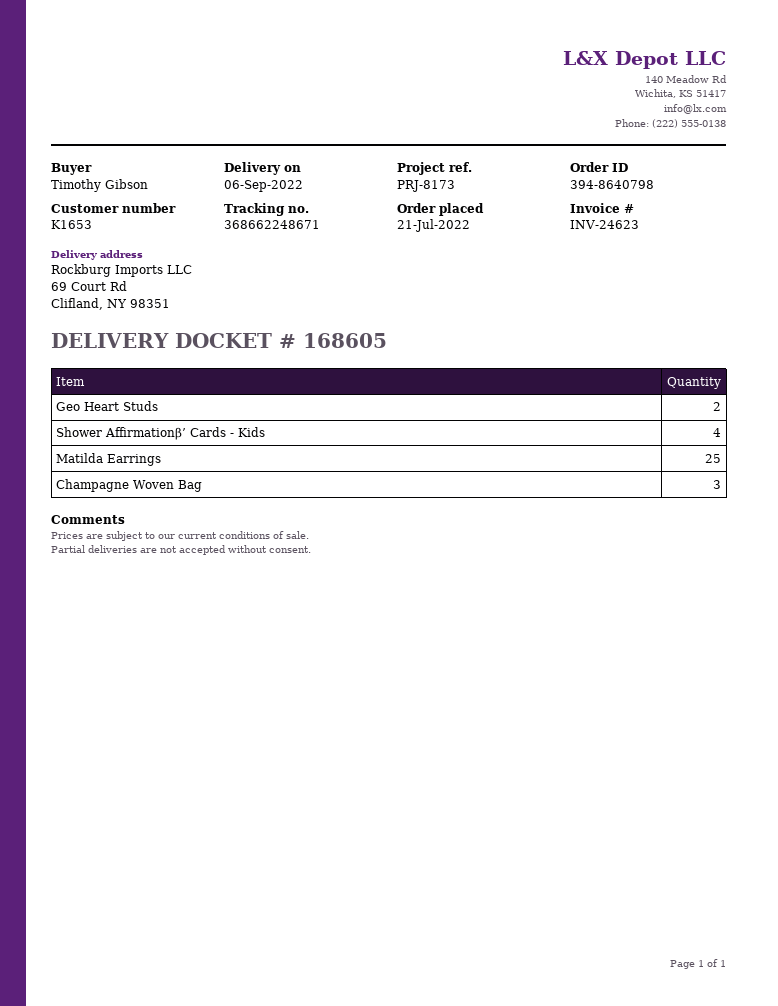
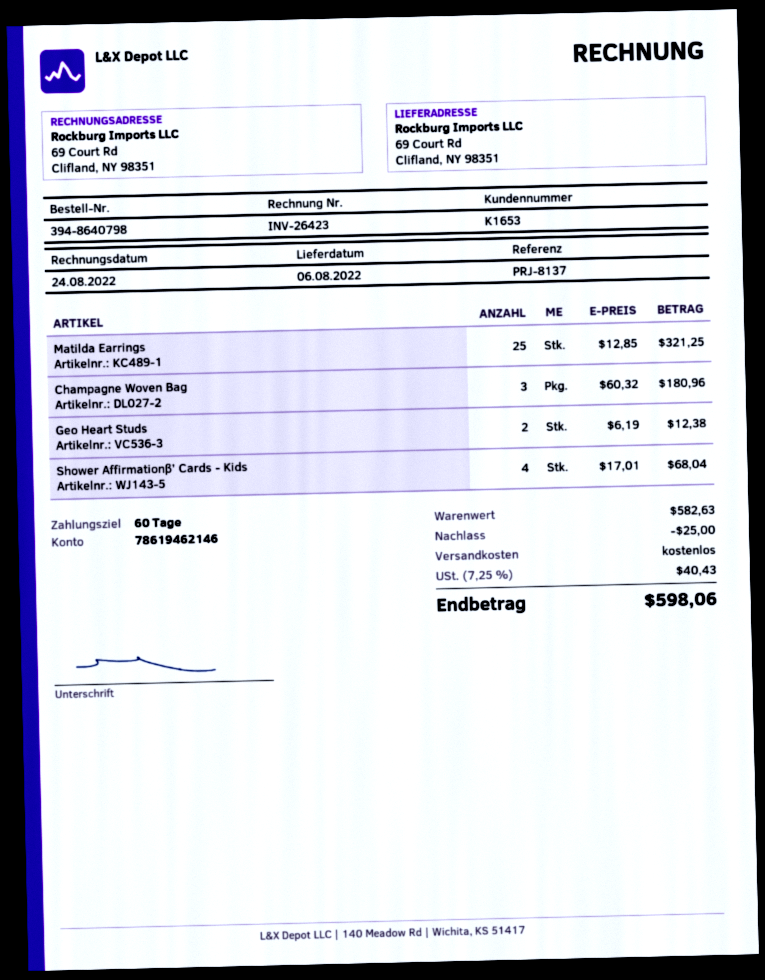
delivery date: 2022-09-06 -> 2022-08-06
invoice number: INV-24623 -> INV-26423
reference: PRJ-8173 -> PRJ-8137

